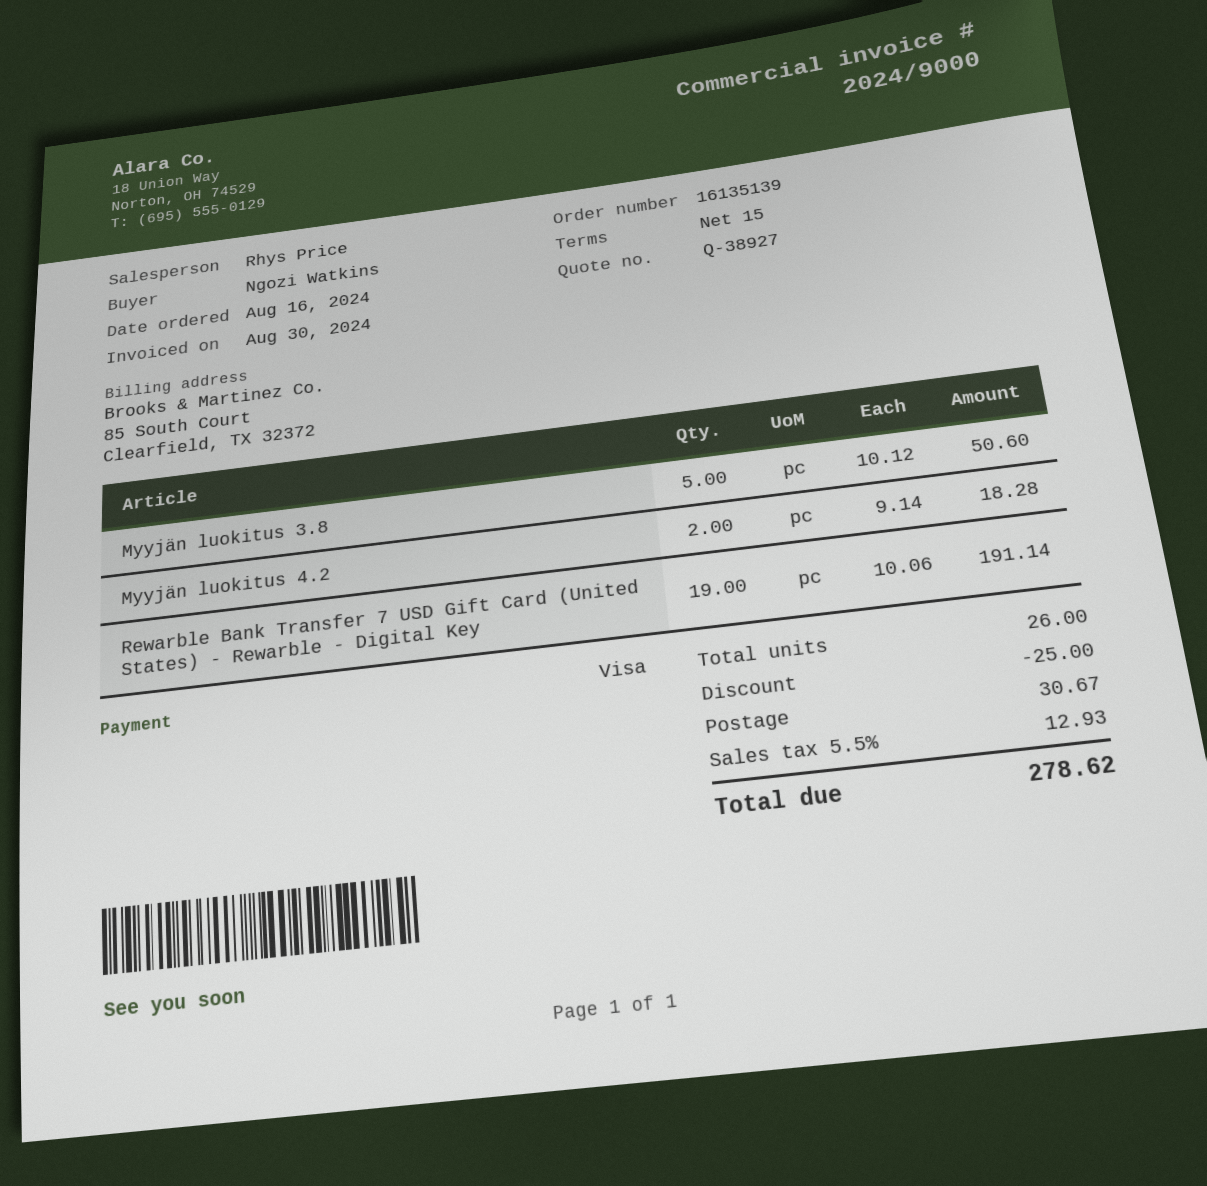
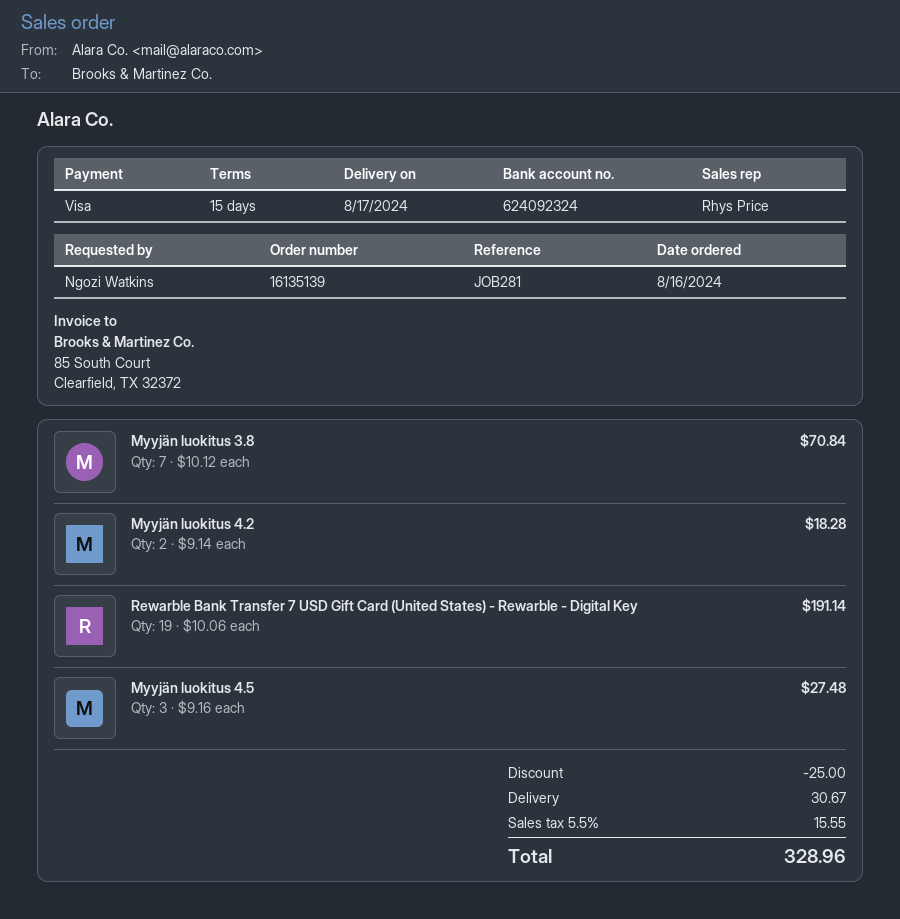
Myyjän luokitus 3.8: 5 x 10.12 = 50.60 -> 7 x 10.12 = 70.84
Myyjän luokitus 4.5: none -> 3 x 9.16 = 27.48
tax: 5.5% = 12.93 -> 5.5% = 15.55
total: 278.62 -> 328.96

